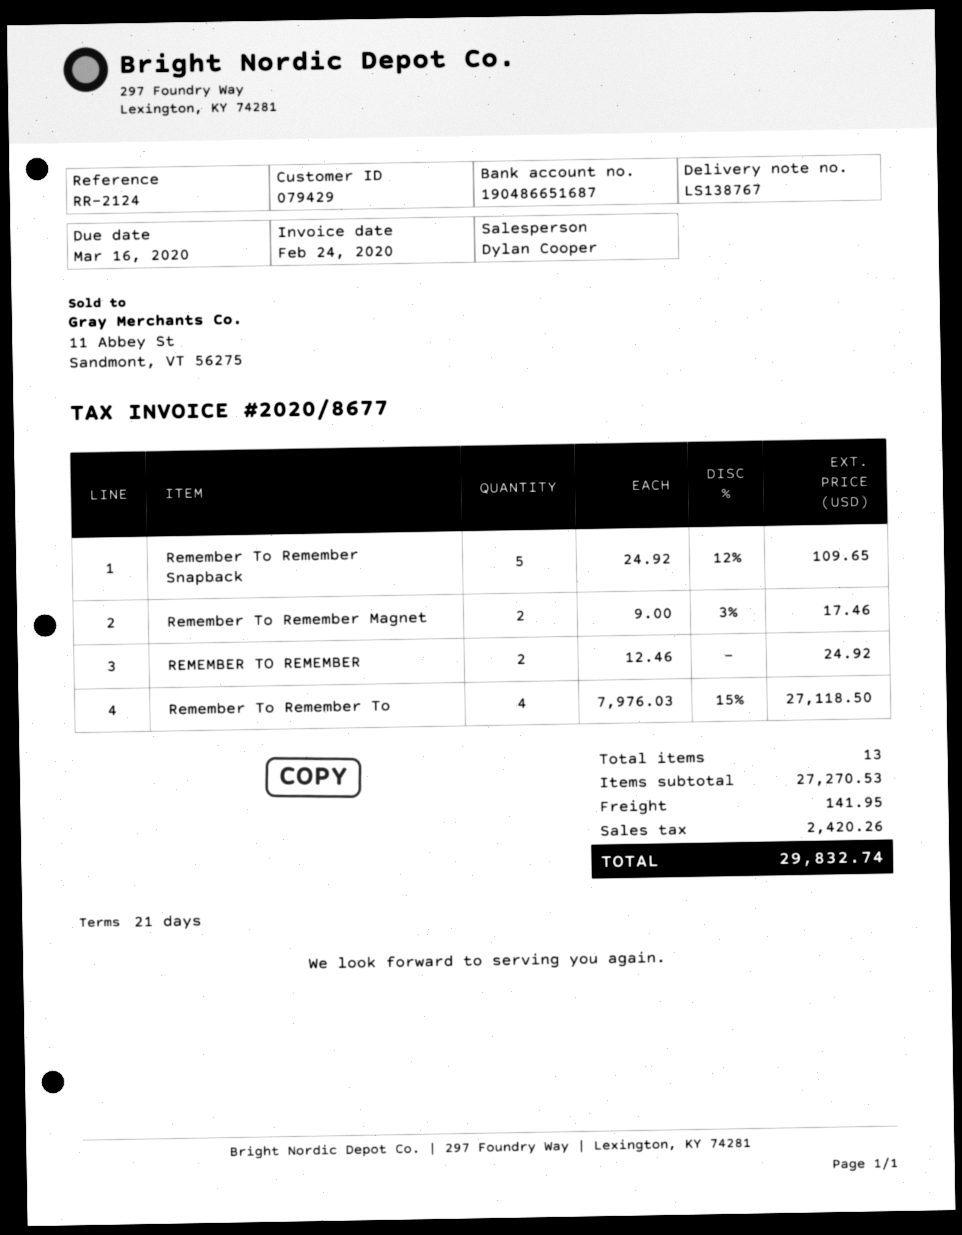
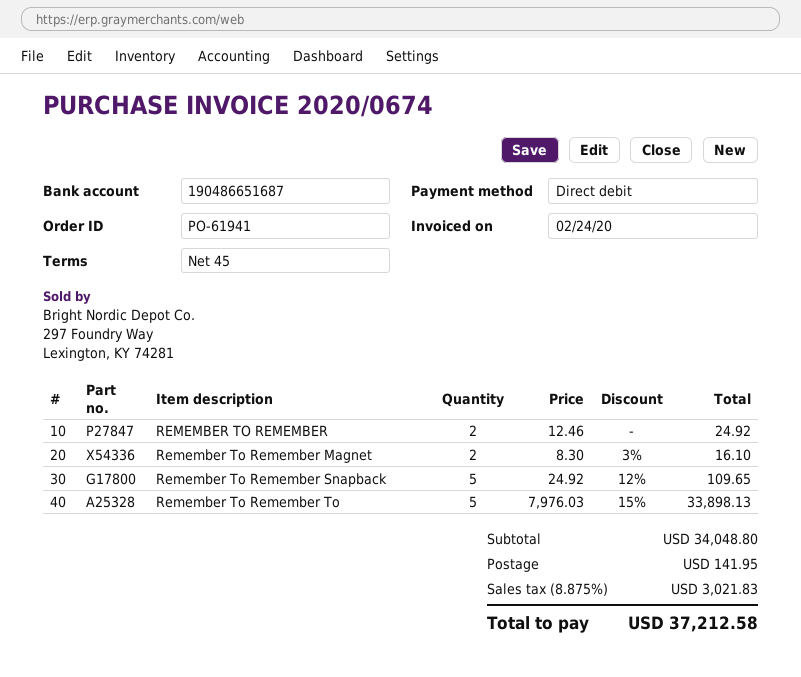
invoice number: 2020/8677 -> 2020/0674
payment terms: 21 days -> 45 days
Remember To Remember Magnet: 2 x 9.00 - 3% = 17.46 -> 2 x 8.30 - 3% = 16.10
Remember To Remember To: 4 x 7976.03 - 15% = 27118.50 -> 5 x 7976.03 - 15% = 33898.13
subtotal: 27270.53 -> 34048.80
tax: 2420.26 -> 3021.83
total: 29832.74 -> 37212.58

